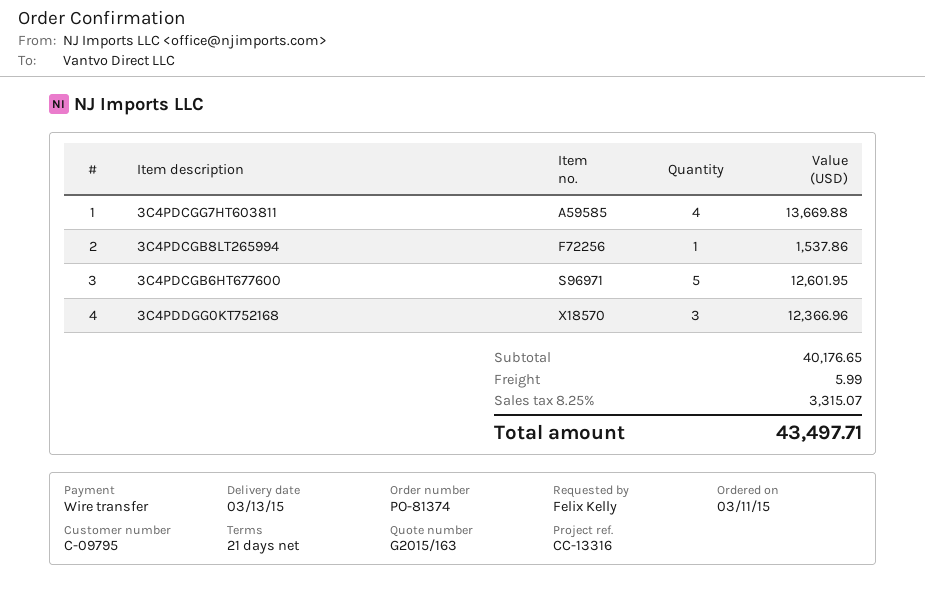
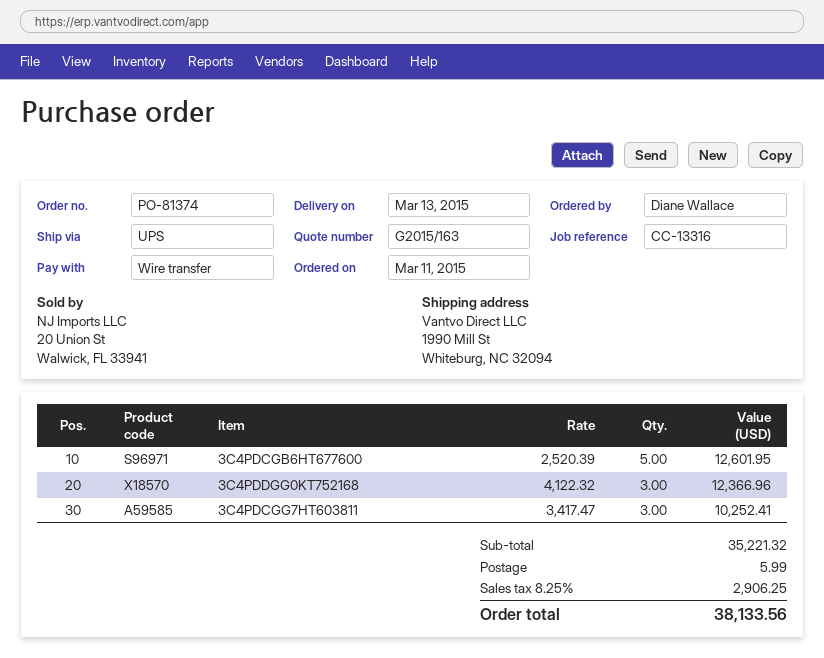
ordered by: Felix Kelly -> Diane Wallace
3C4PDCGG7HT603811: 4 for 13669.88 -> 3 for 10252.41
3C4PDCGB8LT265994: 1 for 1537.86 -> none
subtotal: 40176.65 -> 35221.32
tax: 8.25% = 3315.07 -> 8.25% = 2906.25
total: 43497.71 -> 38133.56

